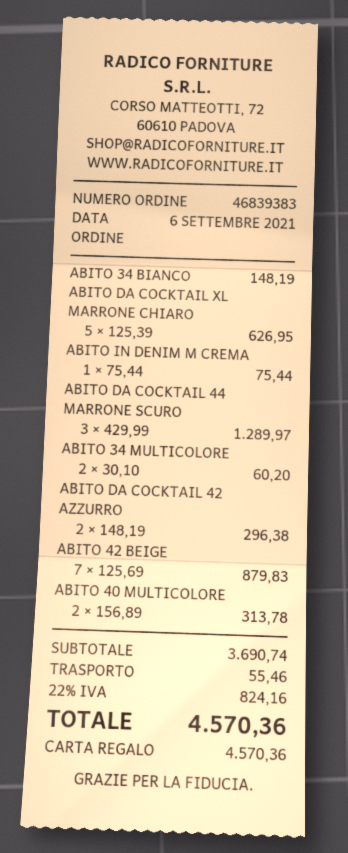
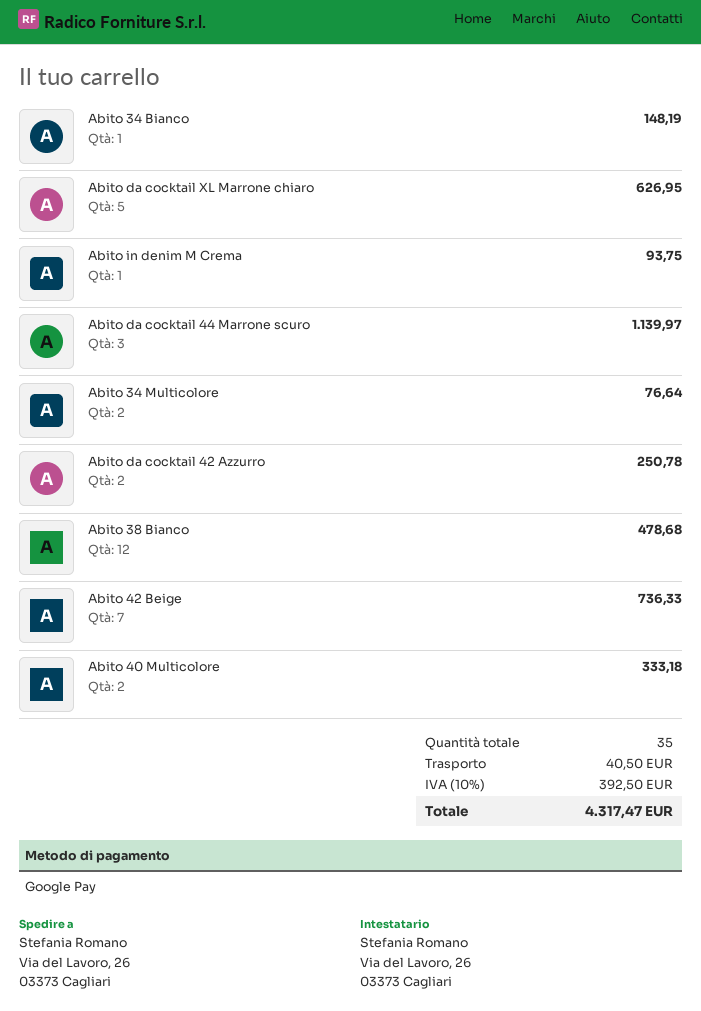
payment method: gift card -> Google Pay
ABITO IN DENIM M CREMA: 1 for 75.44 -> 1 for 93.75
ABITO DA COCKTAIL 44 MARRONE SCURO: 3 for 1289.97 -> 3 for 1139.97
ABITO 34 MULTICOLORE: 2 for 60.20 -> 2 for 76.64
ABITO DA COCKTAIL 42 AZZURRO: 2 for 296.38 -> 2 for 250.78
ABITO 42 BEIGE: 7 for 879.83 -> 7 for 736.33
ABITO 40 MULTICOLORE: 2 for 313.78 -> 2 for 333.18
Abito 38 Bianco: none -> 12 for 478.68
shipping: 55.46 -> 40.50
tax: 22% = 824.16 -> 10% = 392.50
total: 4570.36 -> 4317.47

